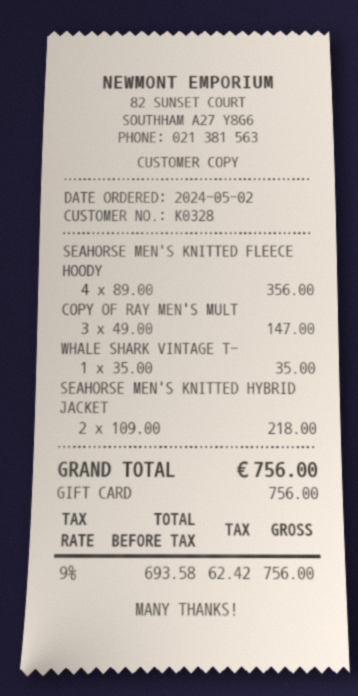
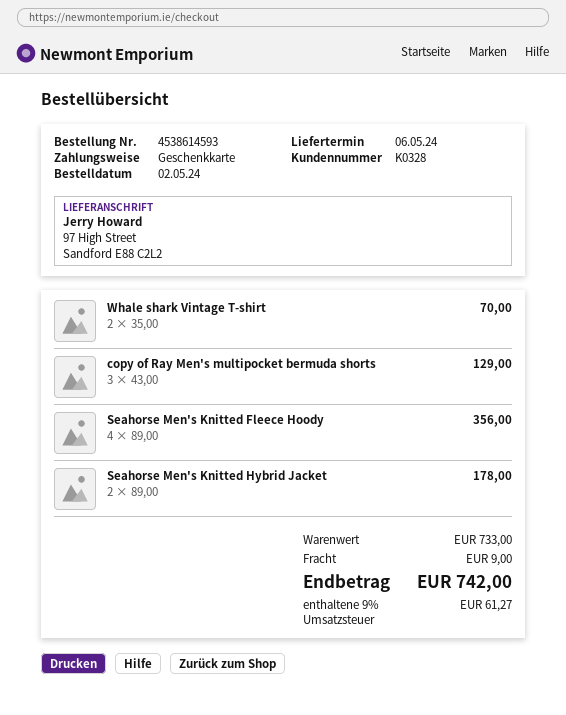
COPY OF RAY MEN'S MULT: 3 x 49.00 = 147.00 -> 3 x 43.00 = 129.00
WHALE SHARK VINTAGE T-: 1 x 35.00 = 35.00 -> 2 x 35.00 = 70.00
SEAHORSE MEN'S KNITTED HYBRID JACKET: 2 x 109.00 = 218.00 -> 2 x 89.00 = 178.00
shipping: none -> 9.00
tax: 9% = 62.42 -> 9% = 61.27
total: 756.00 -> 742.00

